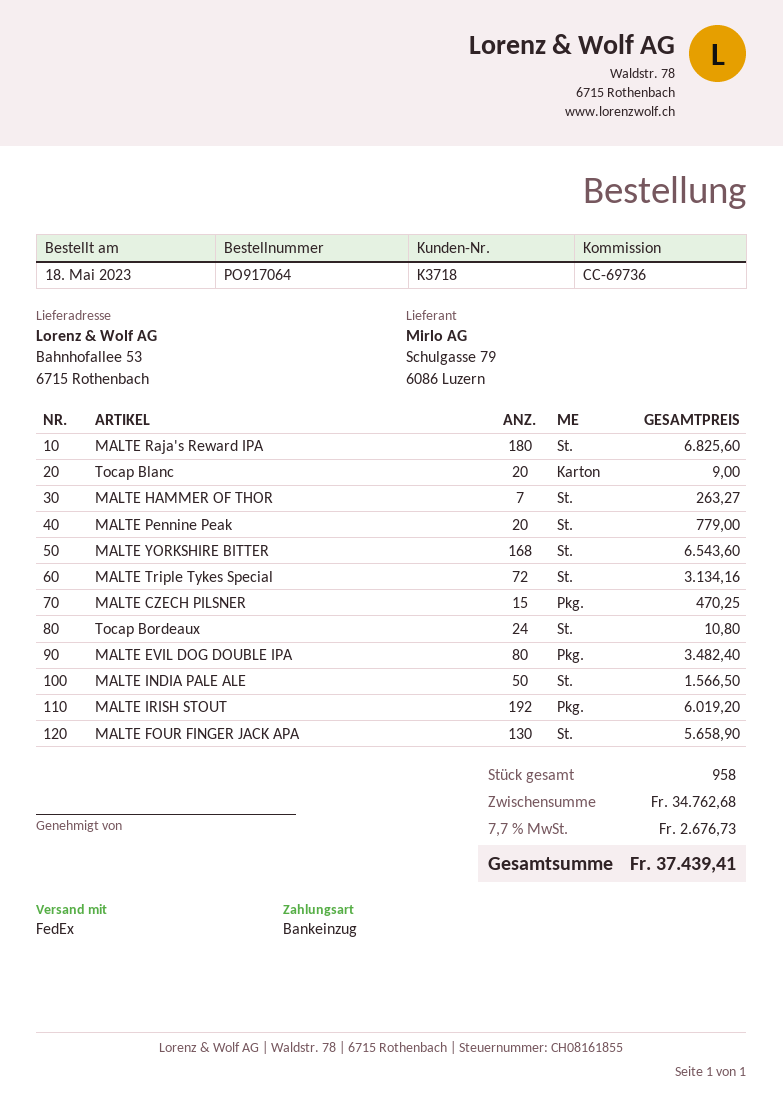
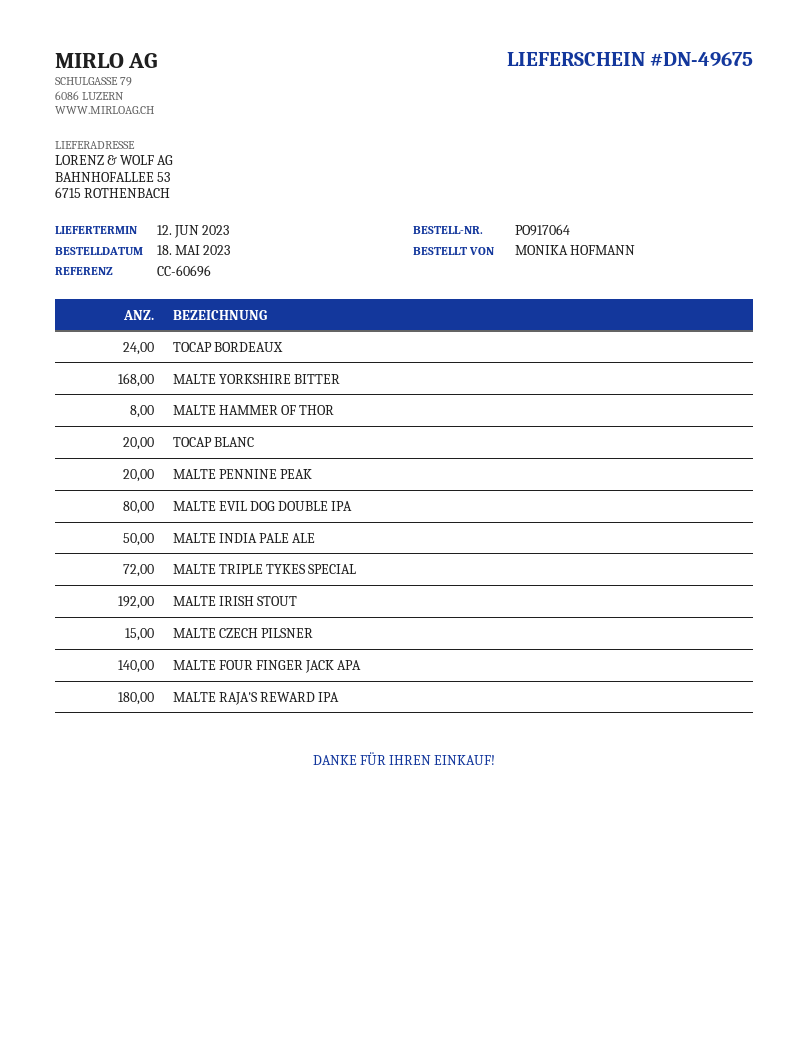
reference: CC-69736 -> CC-60696
MALTE HAMMER OF THOR: 7 -> 8
MALTE FOUR FINGER JACK APA: 130 -> 140

